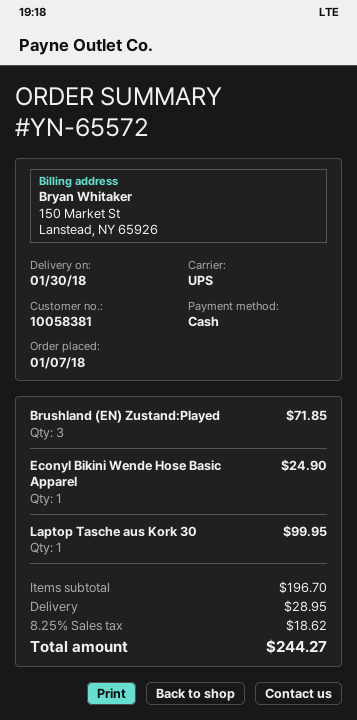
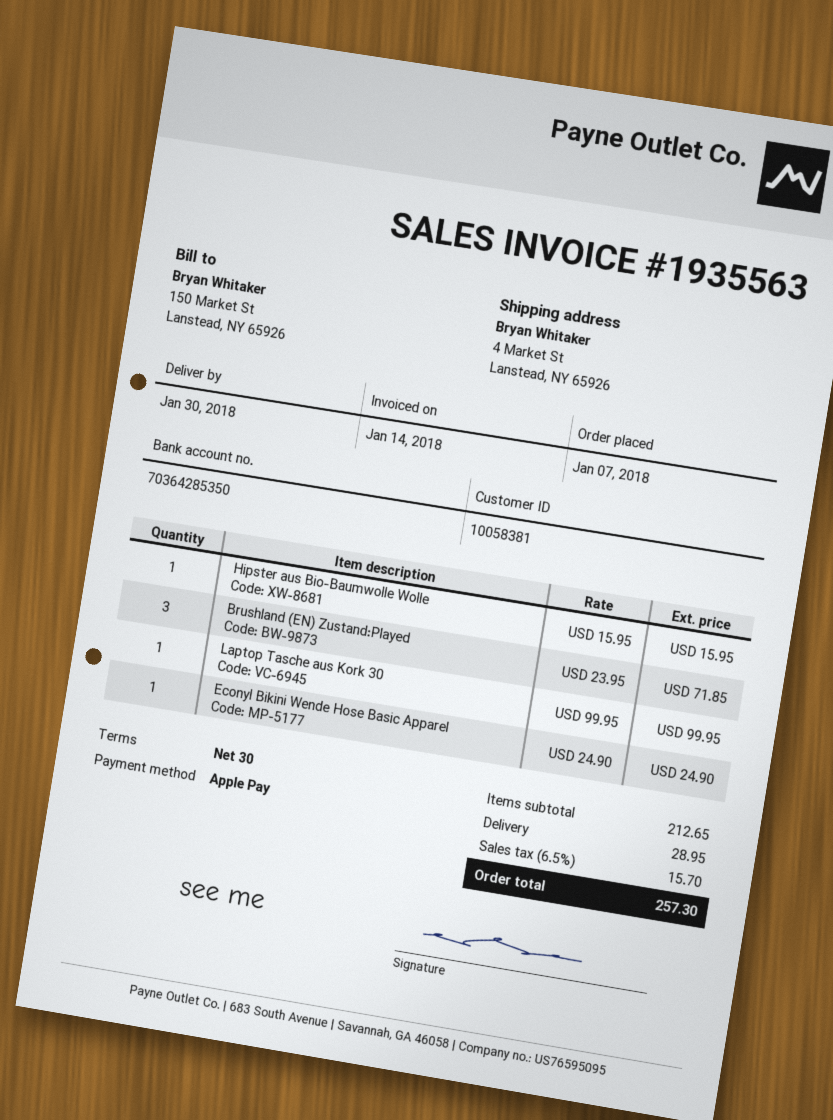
payment method: cash -> Apple Pay
Hipster aus Bio-Baumwolle Wolle: none -> 1 for 15.95
subtotal: 196.70 -> 212.65
tax: 8.25% = 18.62 -> 6.5% = 15.70
total: 244.27 -> 257.30

